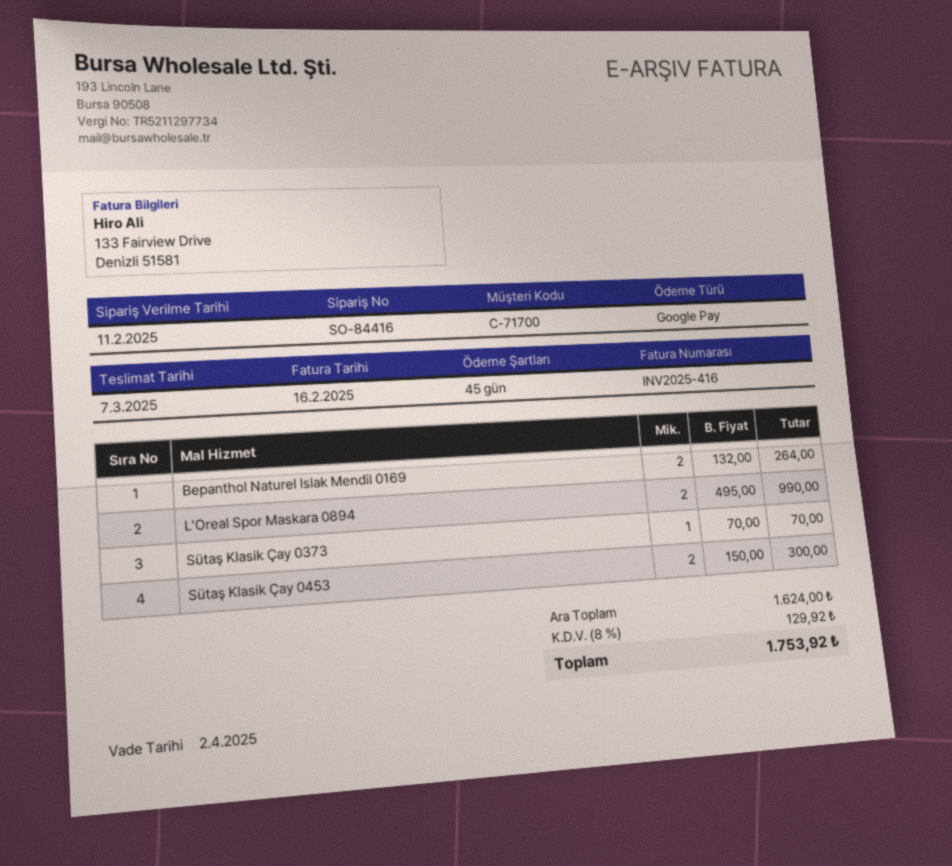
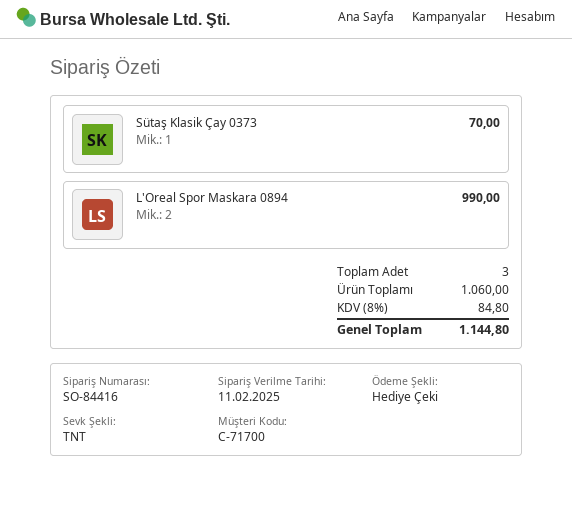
payment method: Google Pay -> gift card
Bepanthol Naturel Islak Mendil 0169: 2 for 264.00 -> none
Sütaş Klasik Çay 0453: 2 for 300.00 -> none
subtotal: 1624.00 -> 1060.00
tax: 8% = 129.92 -> 8% = 84.80
total: 1753.92 -> 1144.80

